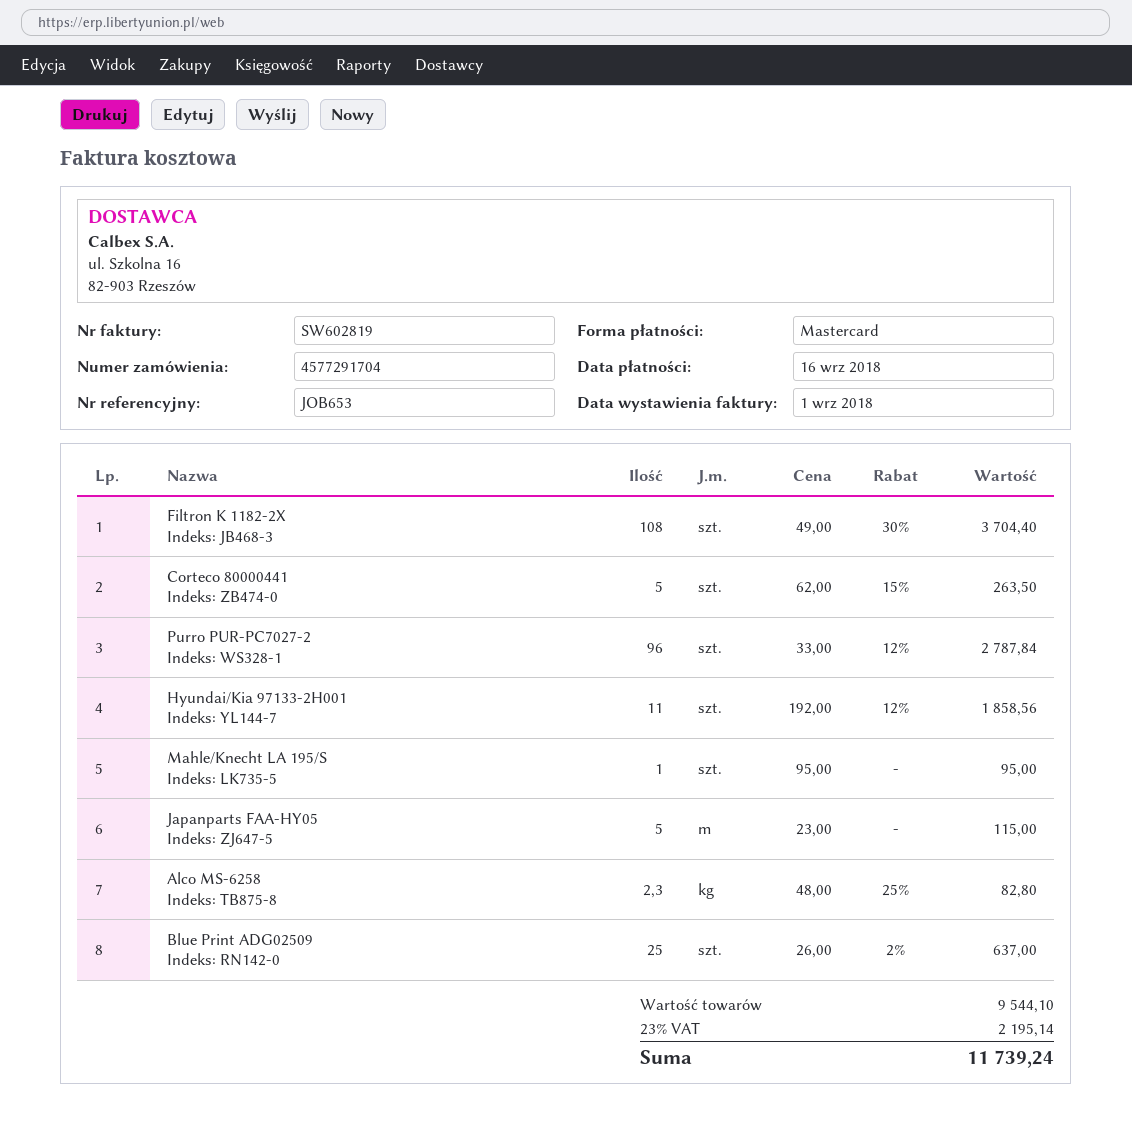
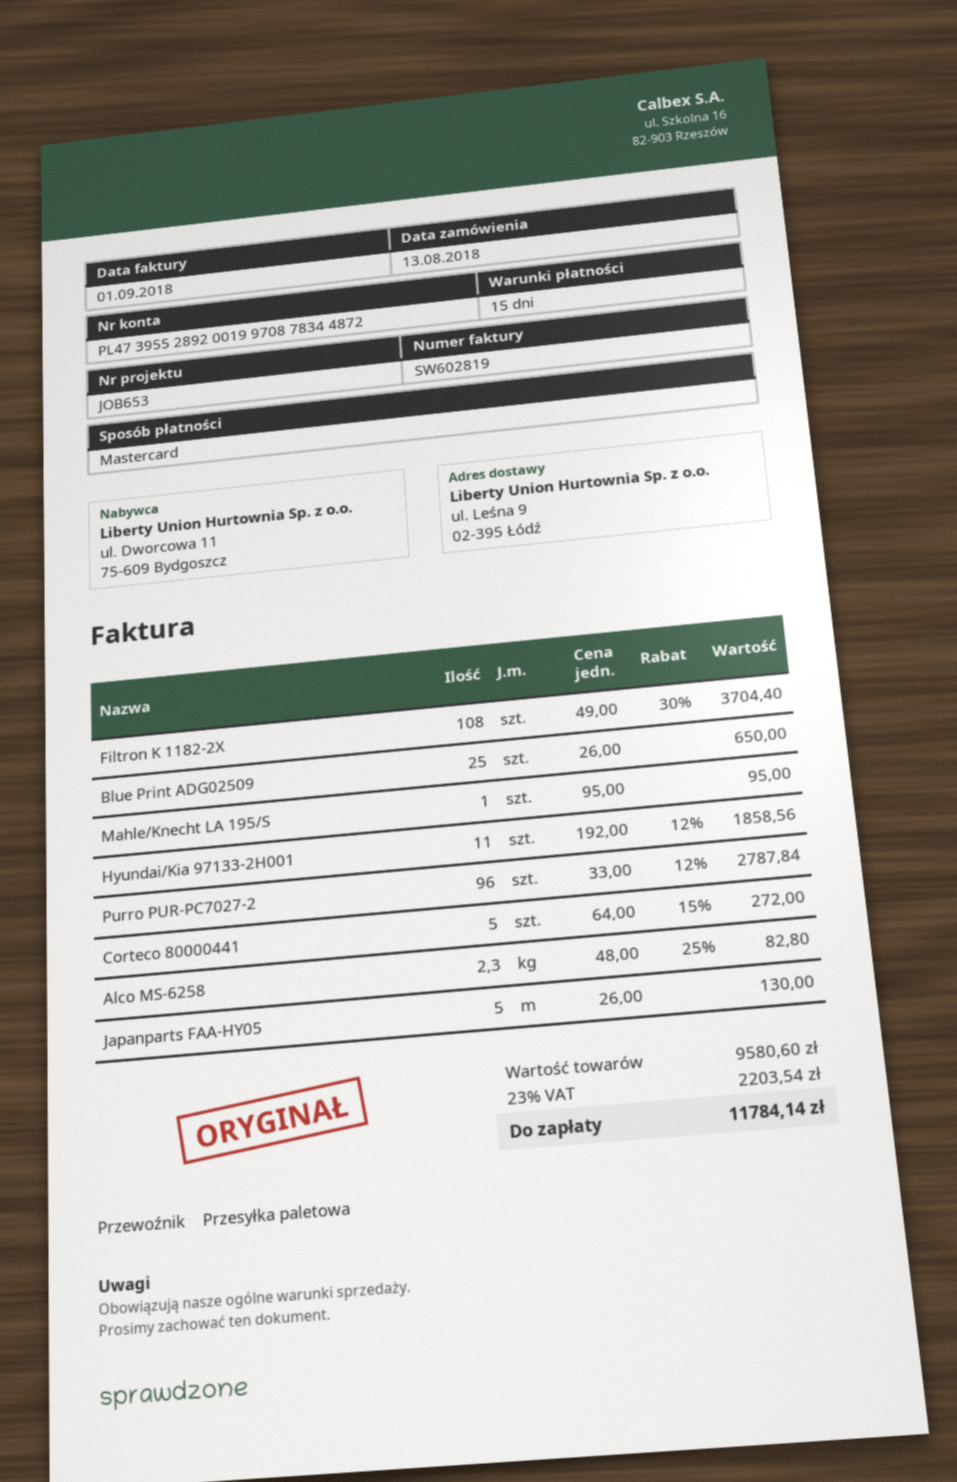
Corteco 80000441: 5 x 62.00 - 15% = 263.50 -> 5 x 64.00 - 15% = 272.00
Japanparts FAA-HY05: 5 x 23.00 = 115.00 -> 5 x 26.00 = 130.00
Blue Print ADG02509: 25 x 26.00 - 2% = 637.00 -> 25 x 26.00 = 650.00
subtotal: 9544.10 -> 9580.60
tax: 23% = 2195.14 -> 23% = 2203.54
total: 11739.24 -> 11784.14

